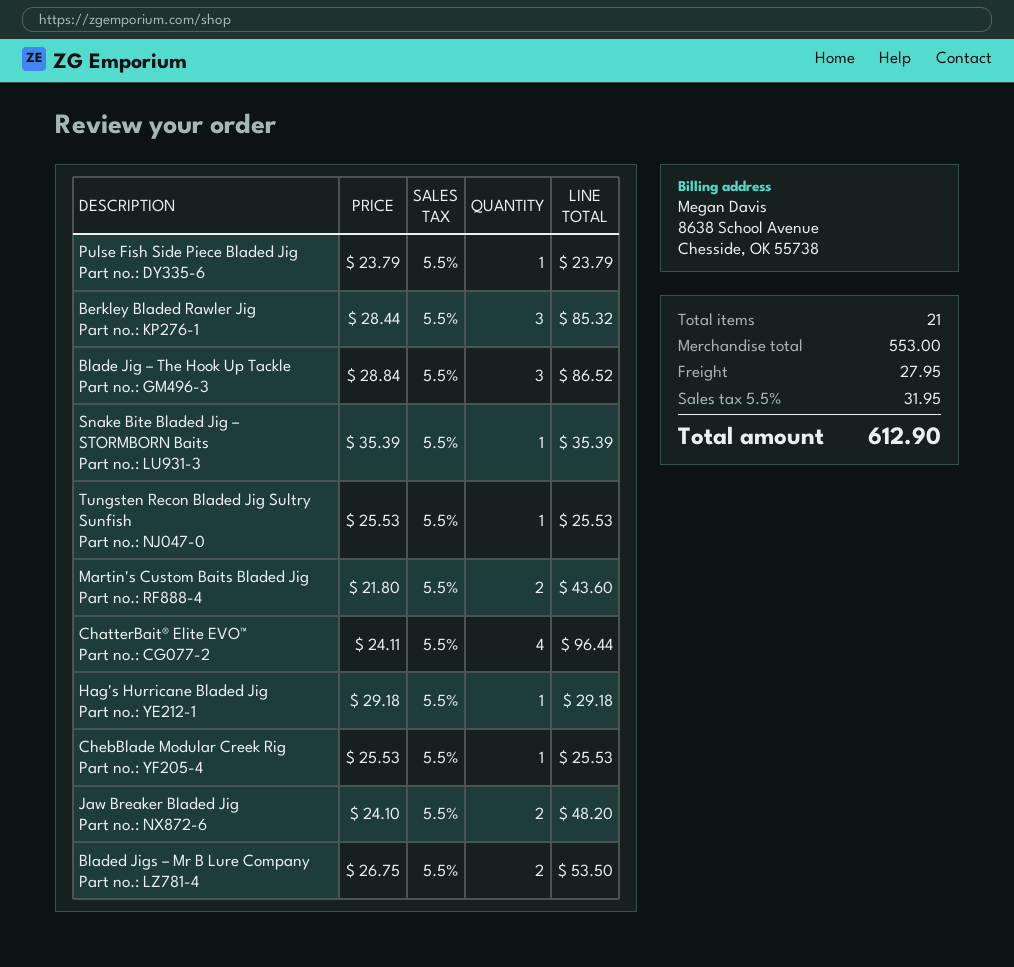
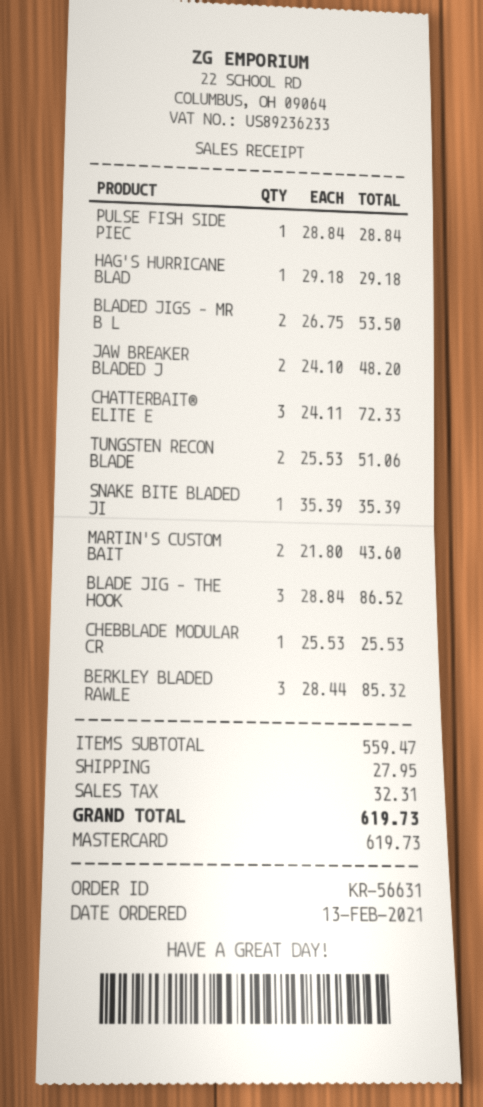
Pulse Fish Side Piece Bladed Jig: 1 x 23.79 = 23.79 -> 1 x 28.84 = 28.84
Tungsten Recon Bladed Jig Sultry Sunfish: 1 x 25.53 = 25.53 -> 2 x 25.53 = 51.06
ChatterBait® Elite EVO™: 4 x 24.11 = 96.44 -> 3 x 24.11 = 72.33
subtotal: 553.00 -> 559.47
tax: 31.95 -> 32.31
total: 612.90 -> 619.73

